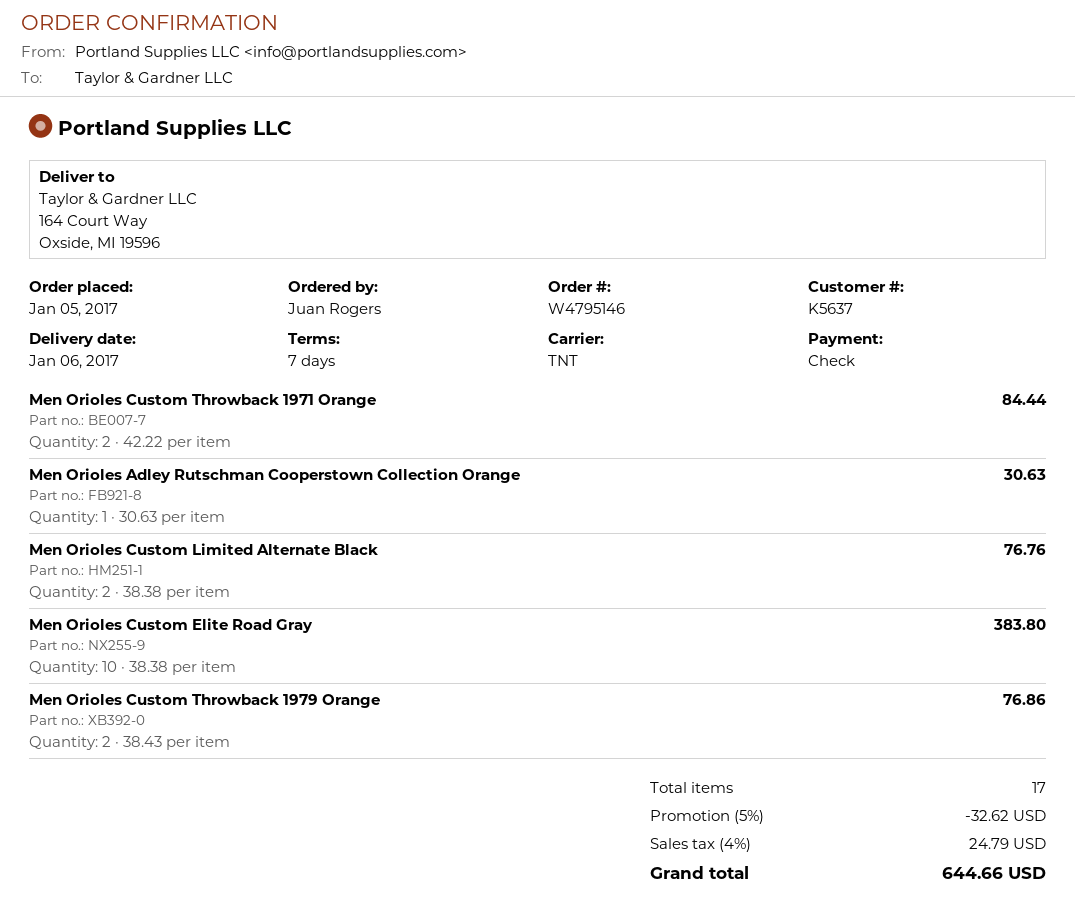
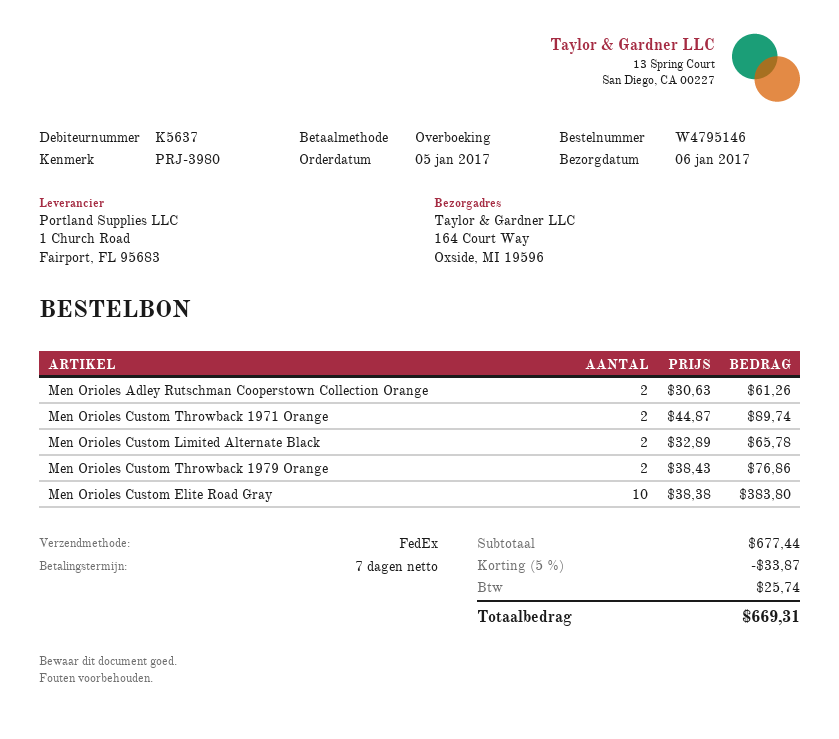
payment method: cheque -> bank transfer
shipping method: TNT -> FedEx
Men Orioles Custom Throwback 1971 Orange: 2 x 42.22 = 84.44 -> 2 x 44.87 = 89.74
Men Orioles Adley Rutschman Cooperstown Collection Orange: 1 x 30.63 = 30.63 -> 2 x 30.63 = 61.26
Men Orioles Custom Limited Alternate Black: 2 x 38.38 = 76.76 -> 2 x 32.89 = 65.78
discount: 5% = 32.62 -> 5% = 33.87
tax: 24.79 -> 25.74
total: 644.66 -> 669.31

